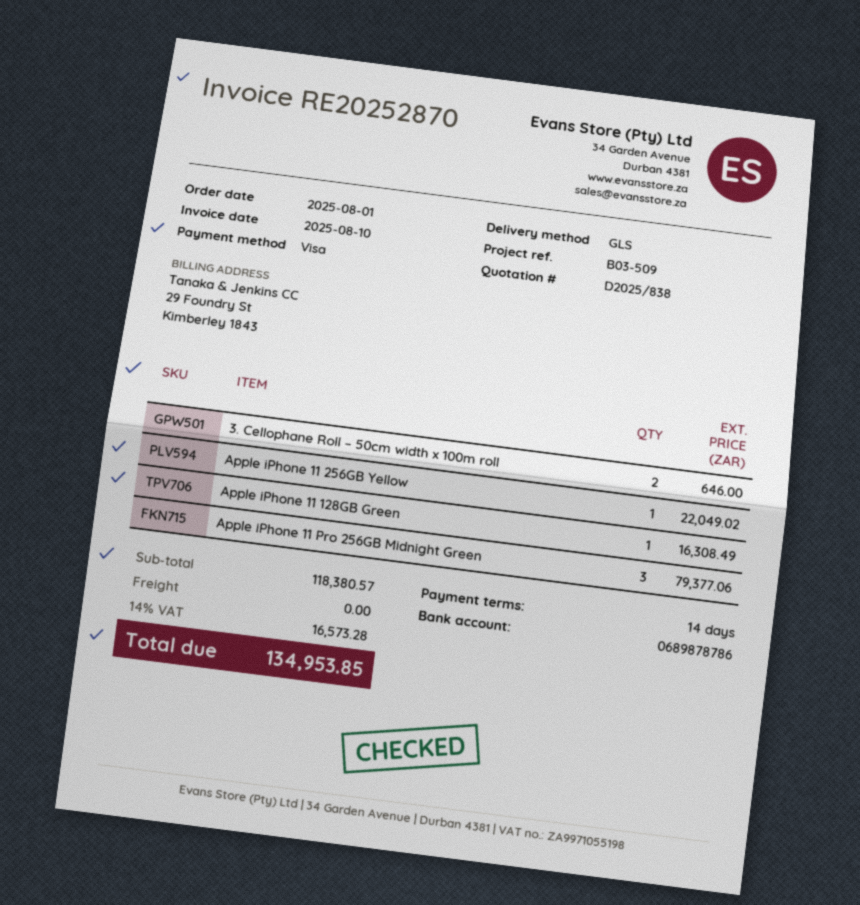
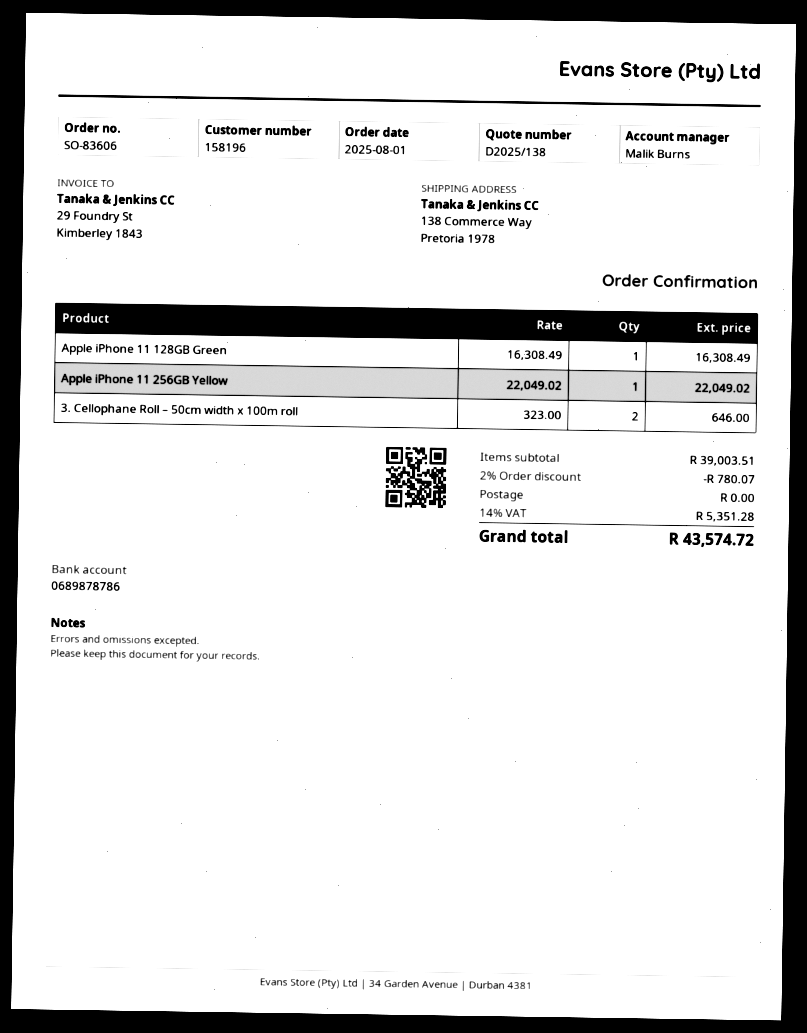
quote number: D2025/838 -> D2025/138
Apple iPhone 11 Pro 256GB Midnight Green: 3 for 79377.06 -> none
subtotal: 118380.57 -> 39003.51
discount: none -> 2% = 780.07
tax: 14% = 16573.28 -> 14% = 5351.28
total: 134953.85 -> 43574.72

